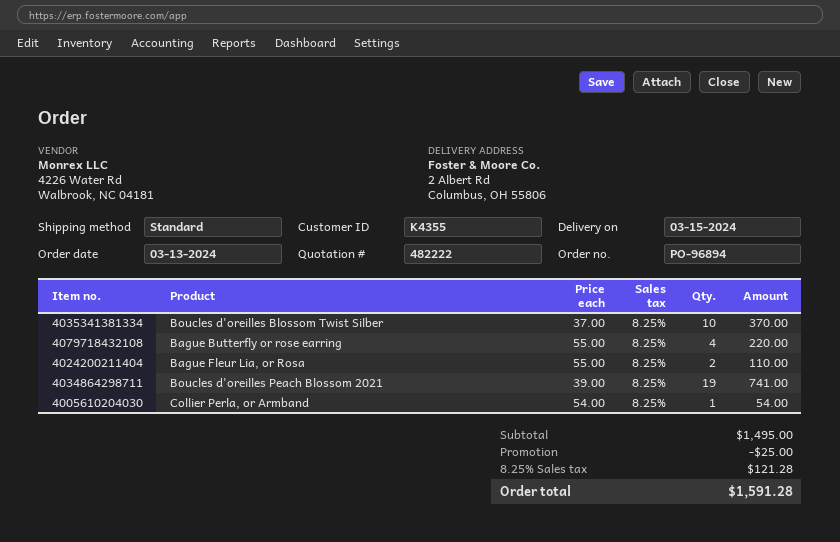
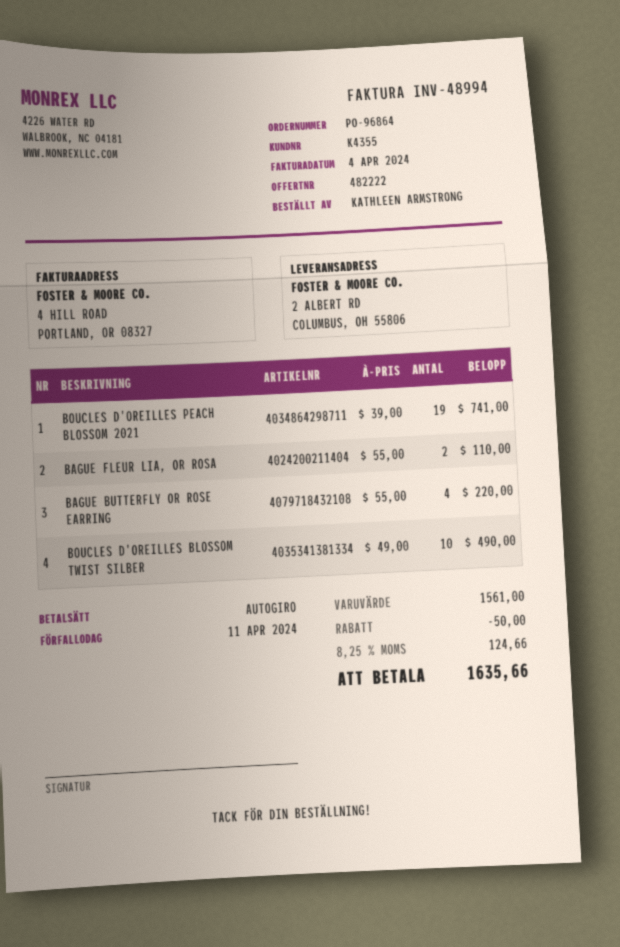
order number: PO-96894 -> PO-96864
Boucles d'oreilles Blossom Twist Silber: 10 x 37.00 = 370.00 -> 10 x 49.00 = 490.00
Collier Perla, or Armband: 1 x 54.00 = 54.00 -> none
subtotal: 1495.00 -> 1561.00
discount: 25.00 -> 50.00
tax: 8.25% = 121.28 -> 8.25% = 124.66
total: 1591.28 -> 1635.66

